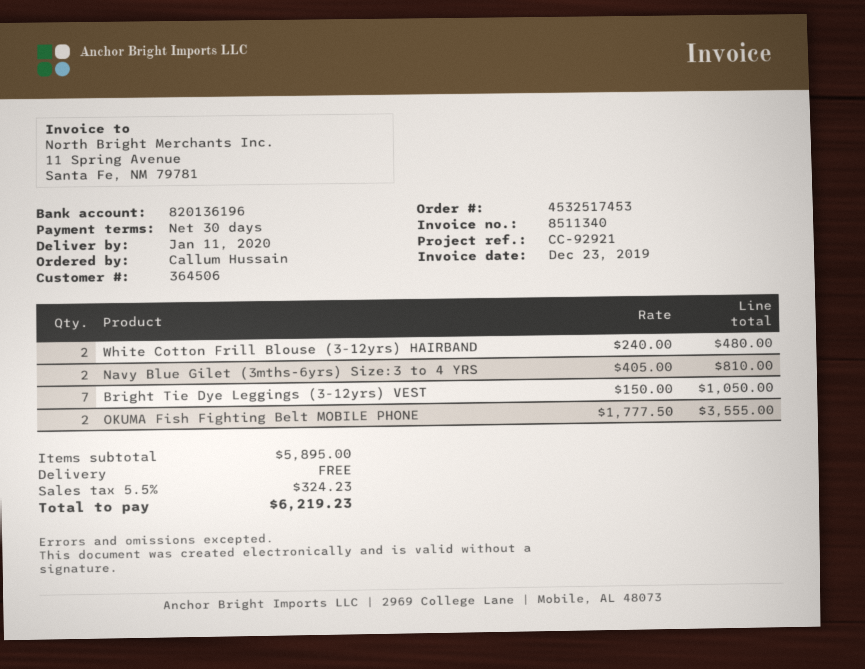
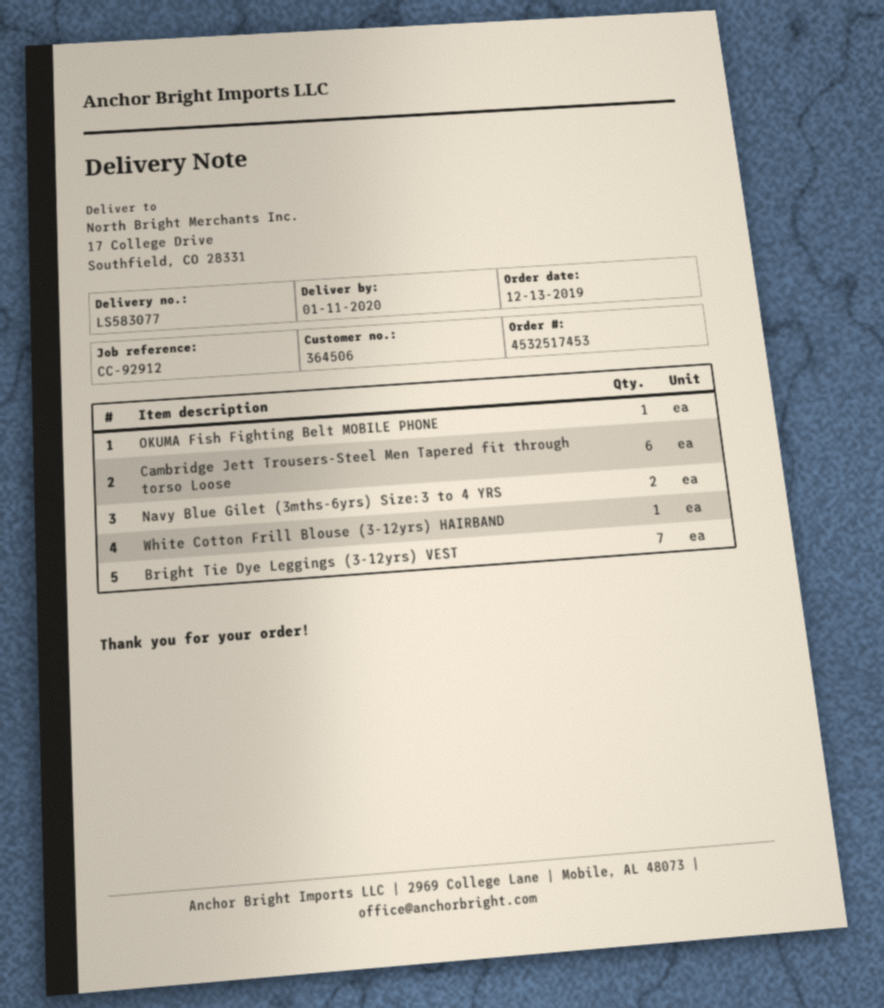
reference: CC-92921 -> CC-92912
White Cotton Frill Blouse (3-12yrs) HAIRBAND: 2 -> 1
OKUMA Fish Fighting Belt MOBILE PHONE: 2 -> 1
Cambridge Jett Trousers-Steel Men Tapered fit through torso Loose: none -> 6

